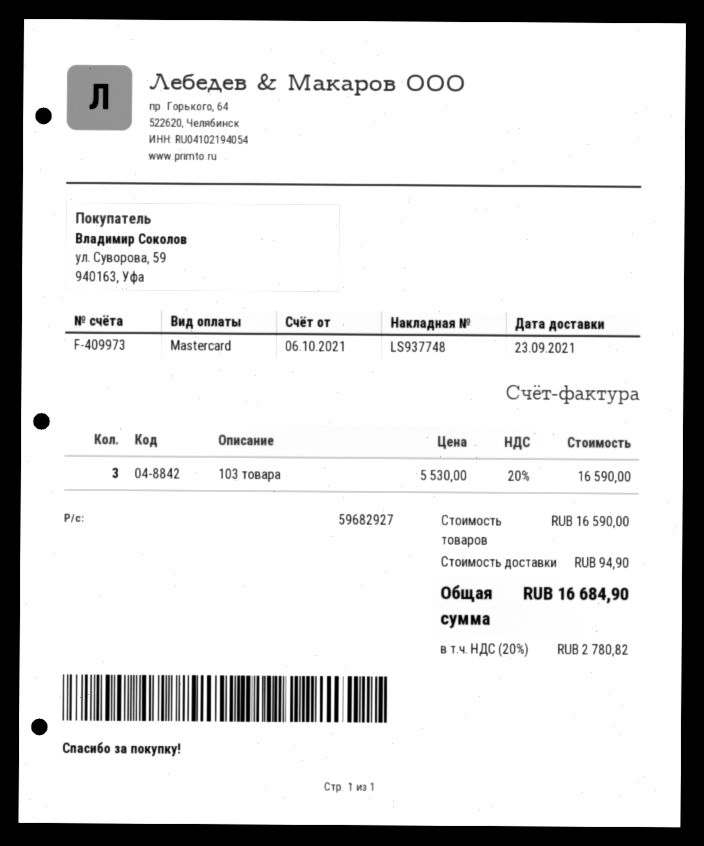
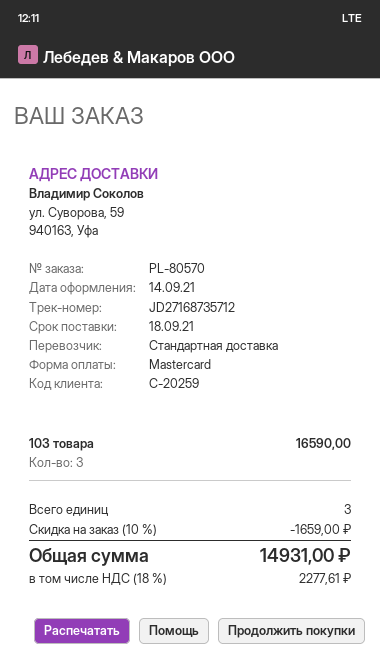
delivery date: 2021-09-23 -> 2021-09-18
discount: none -> 10% = 1659.00
shipping: 94.90 -> none
tax: 20% = 2780.82 -> 18% = 2277.61
total: 16684.90 -> 14931.00

